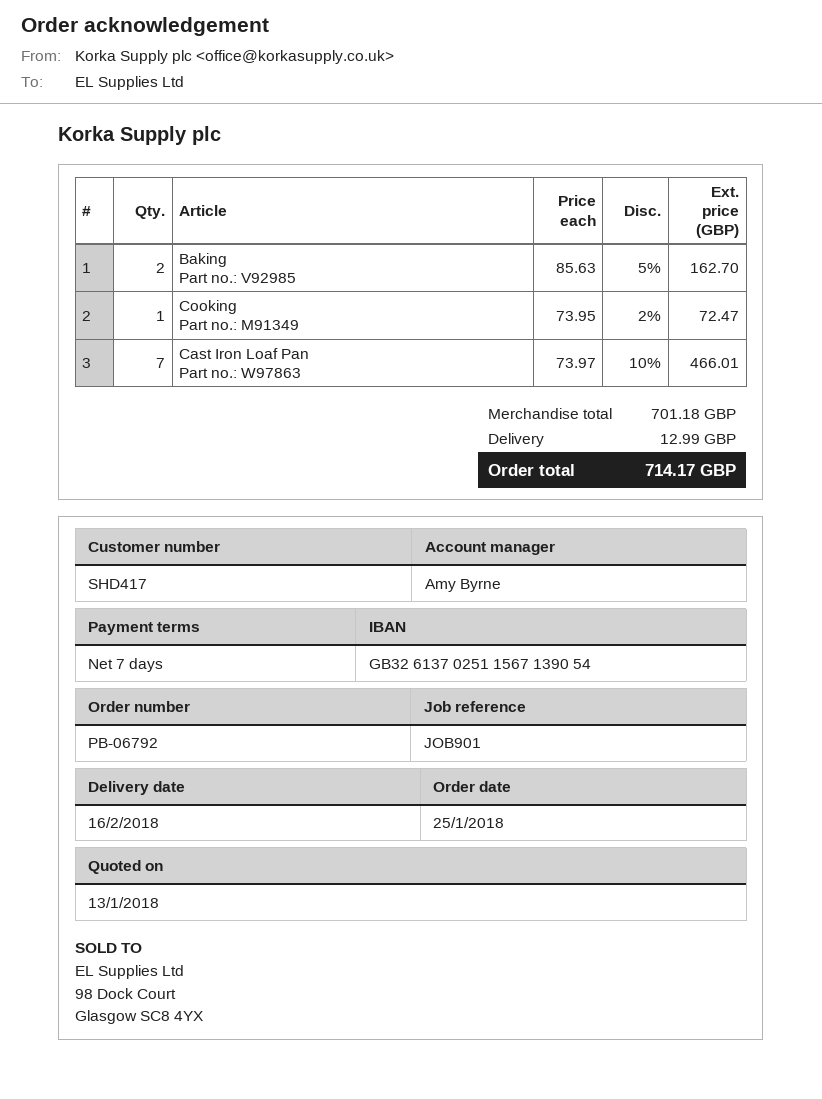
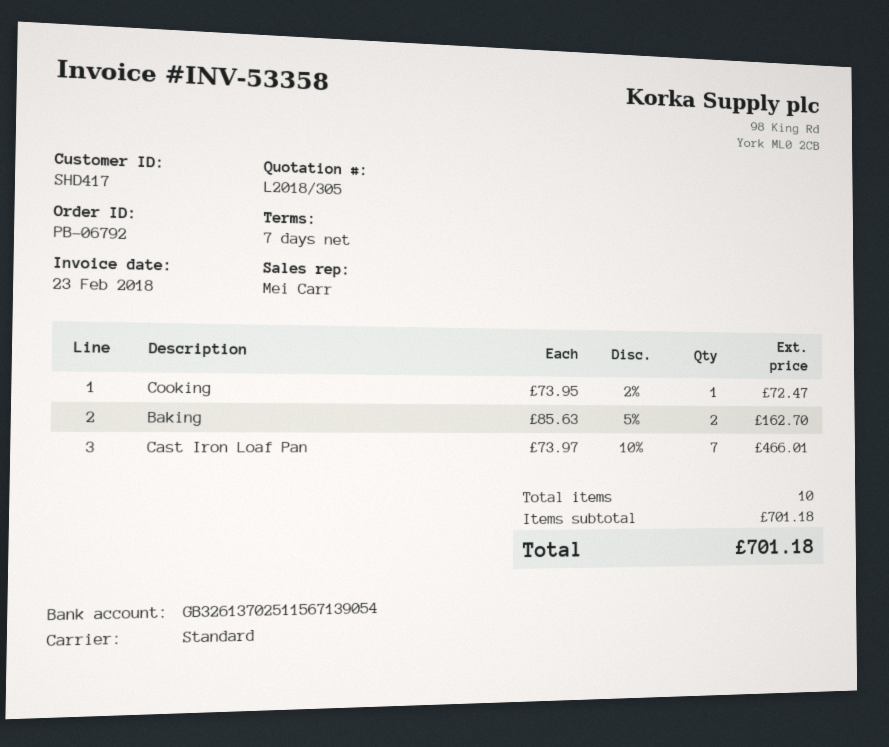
sales rep: Amy Byrne -> Mei Carr
shipping: 12.99 -> none
total: 714.17 -> 701.18

